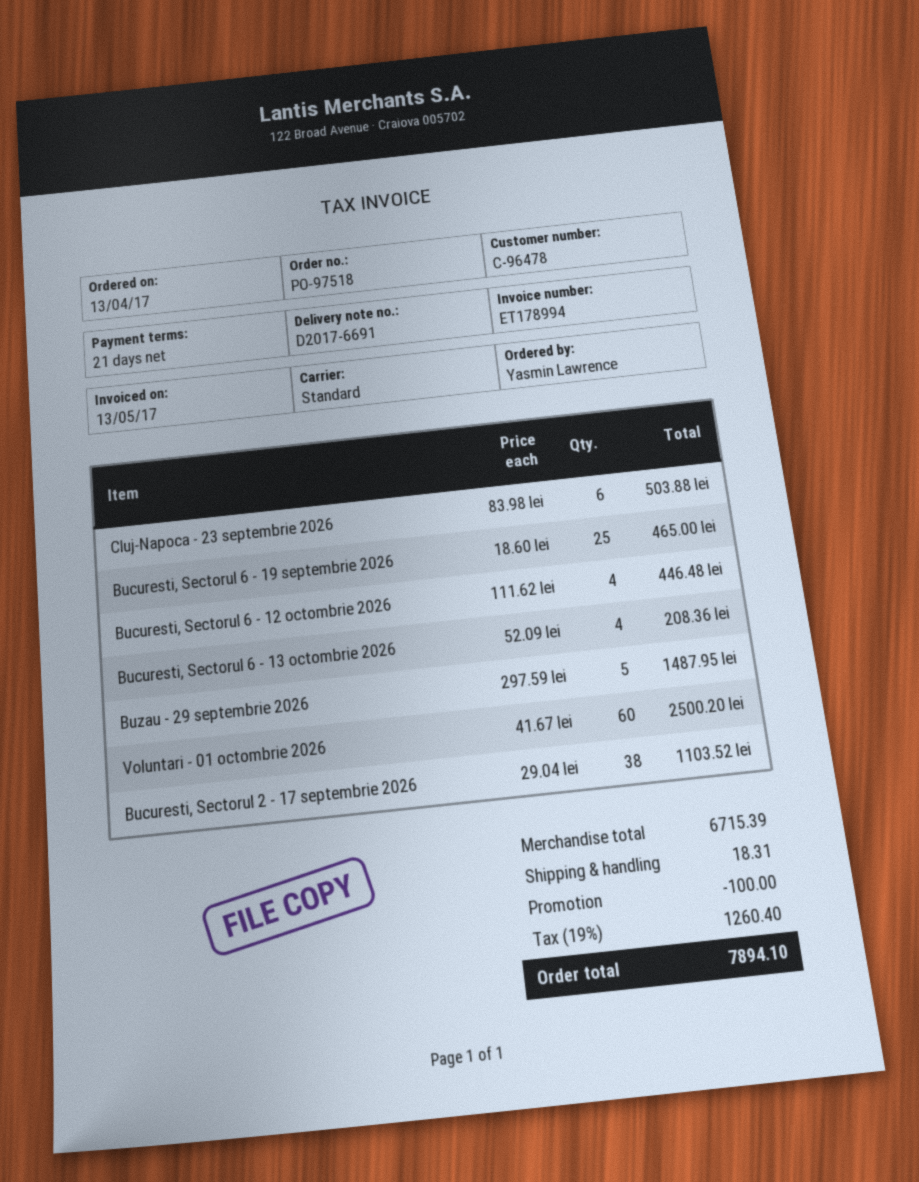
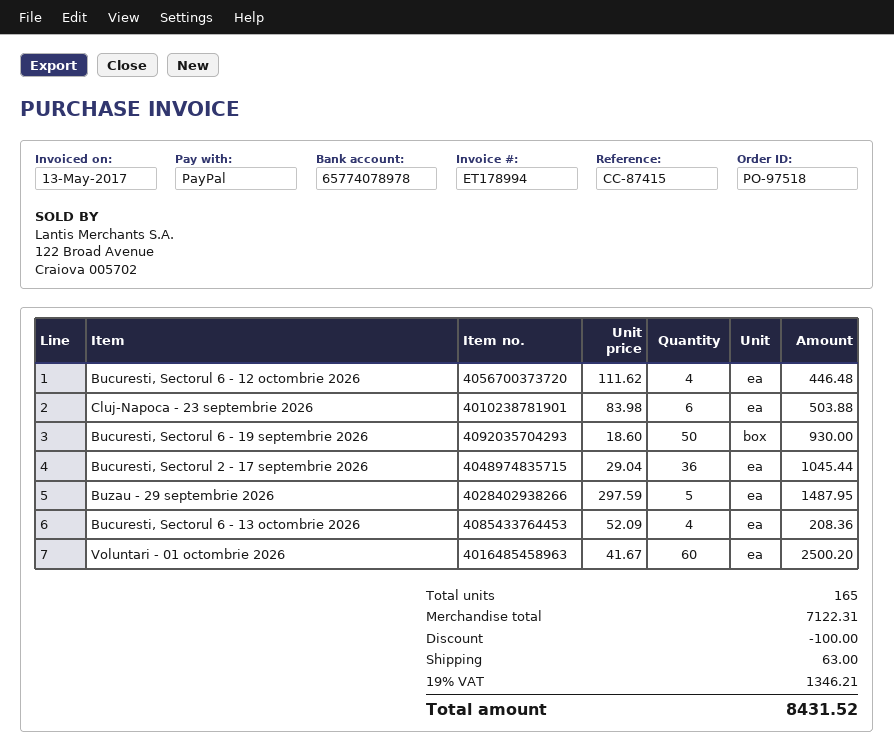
Bucuresti, Sectorul 6 - 19 septembrie 2026: 25 x 18.60 = 465.00 -> 50 x 18.60 = 930.00
Bucuresti, Sectorul 2 - 17 septembrie 2026: 38 x 29.04 = 1103.52 -> 36 x 29.04 = 1045.44
subtotal: 6715.39 -> 7122.31
shipping: 18.31 -> 63.00
tax: 19% = 1260.40 -> 19% = 1346.21
total: 7894.10 -> 8431.52

